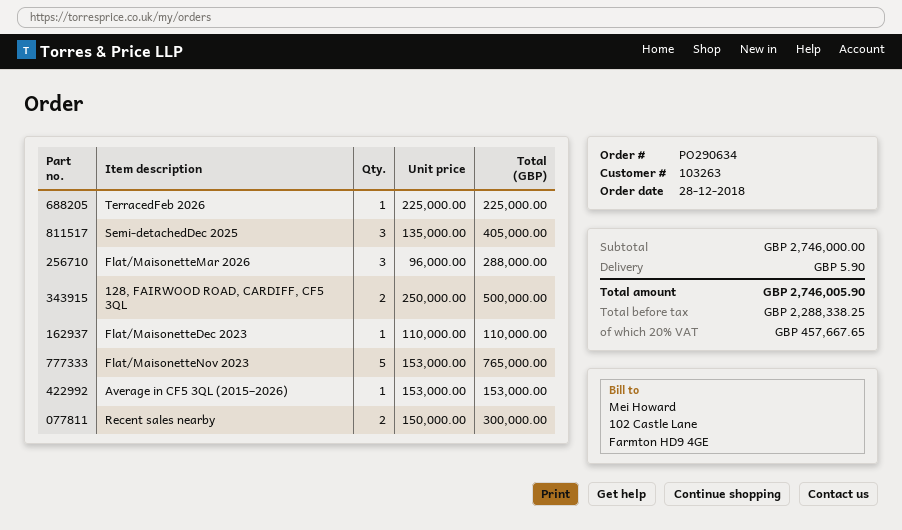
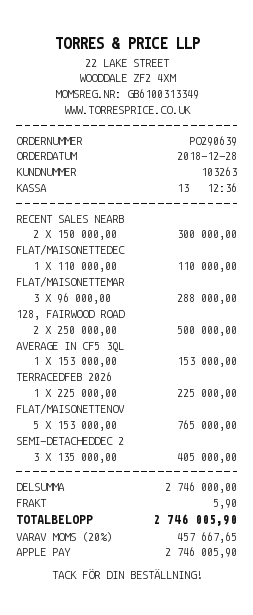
order number: PO290634 -> PO290639

